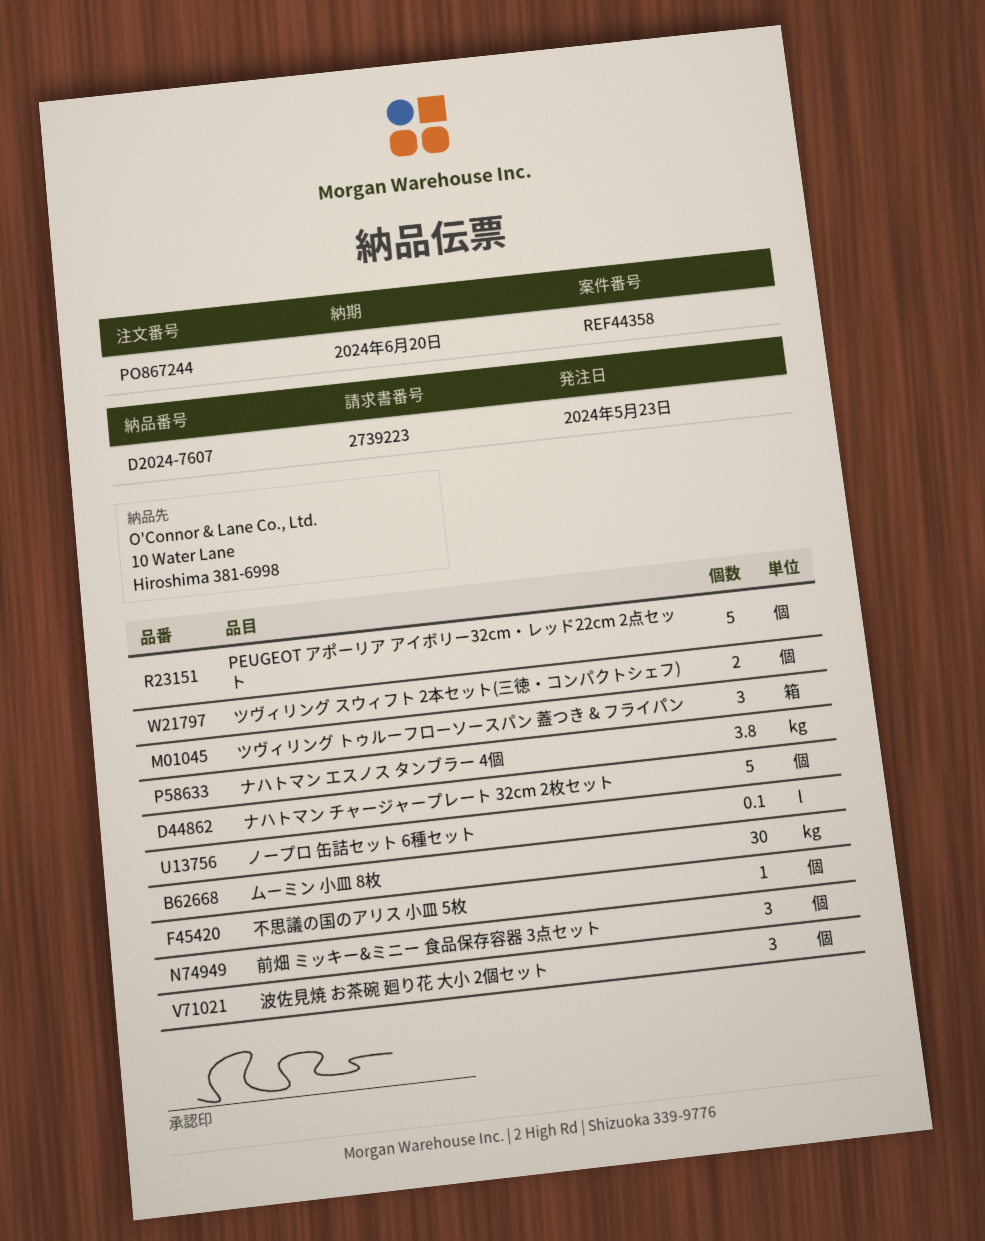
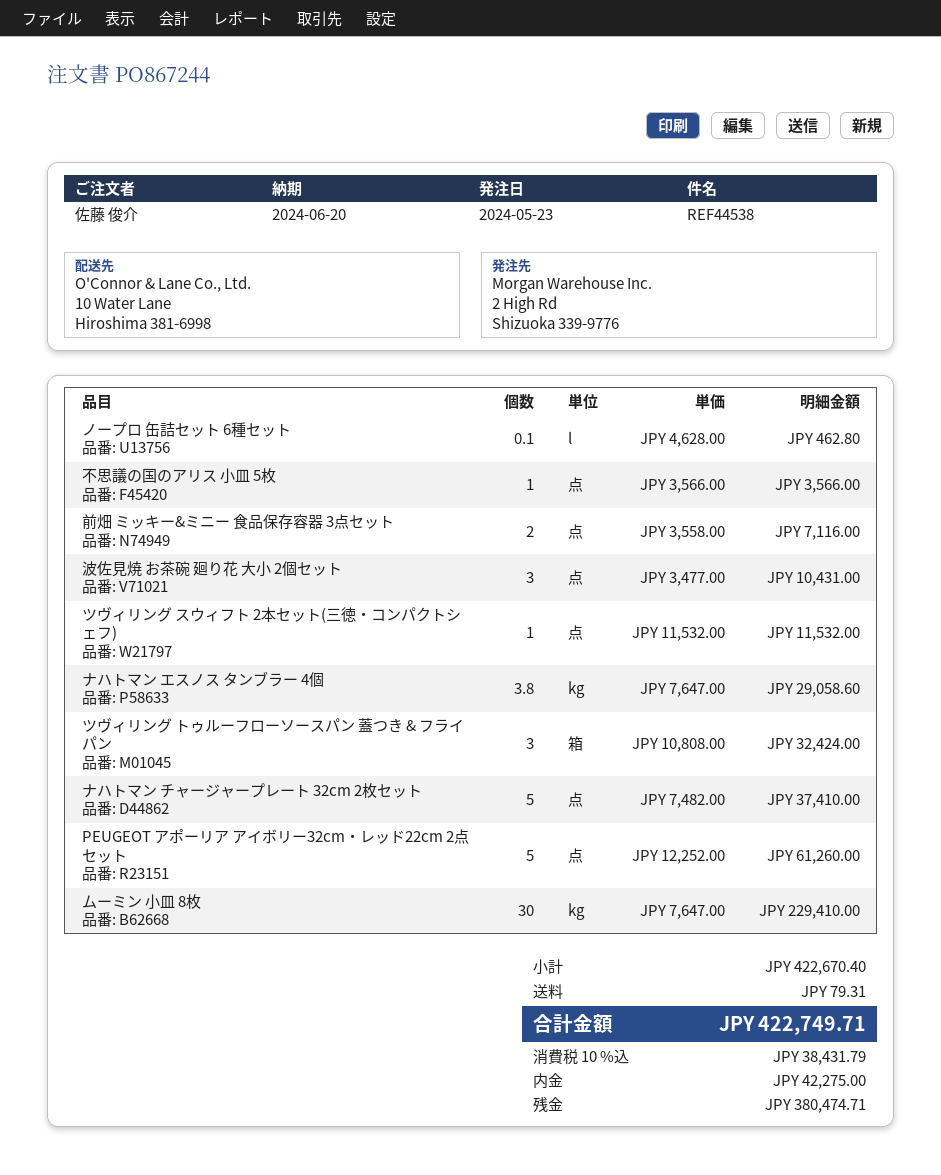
reference: REF44358 -> REF44538
ツヴィリング スウィフト 2本セット(三徳・コンパクトシェフ): 2 -> 1
前畑 ミッキー&ミニー 食品保存容器 3点セット: 3 -> 2

